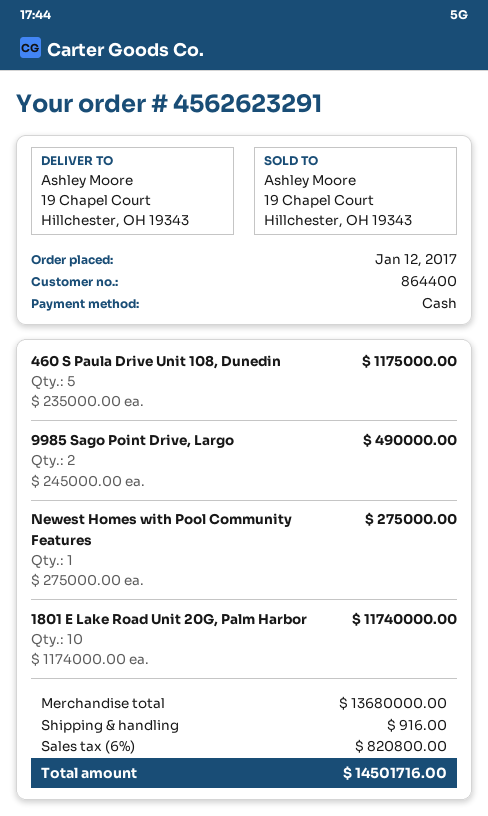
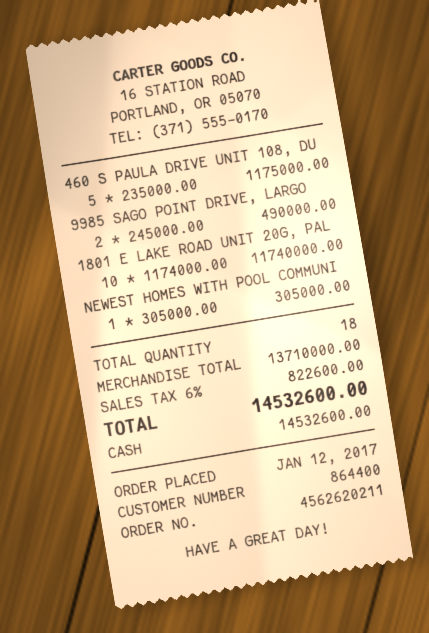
order number: 4562623291 -> 4562620211
Newest Homes with Pool Community Features: 1 x 275000.00 = 275000.00 -> 1 x 305000.00 = 305000.00
subtotal: 13680000.00 -> 13710000.00
shipping: 916.00 -> none
tax: 6% = 820800.00 -> 6% = 822600.00
total: 14501716.00 -> 14532600.00

